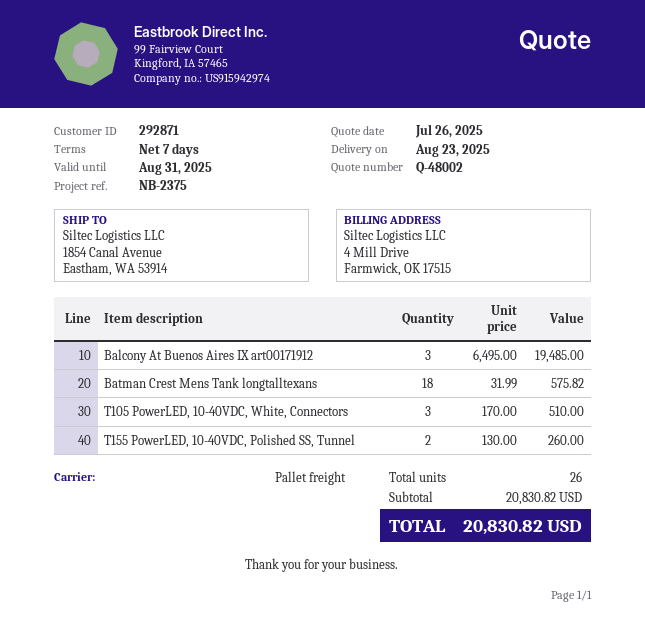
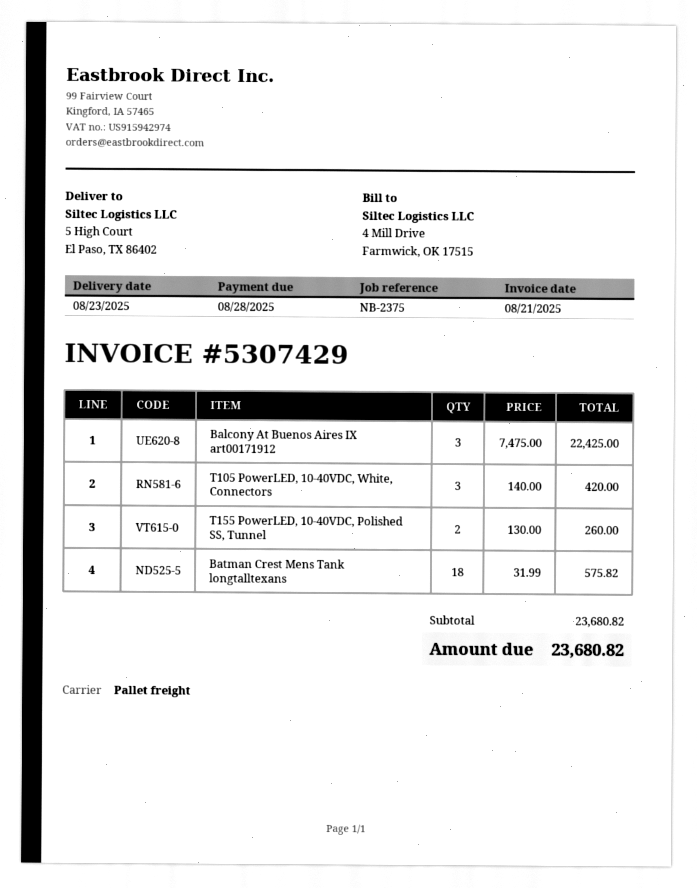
ship to: 1854 Canal Avenue, Eastham, WA 53914 -> 5 High Court, El Paso, TX 86402
Balcony At Buenos Aires IX art00171912: 3 x 6495.00 = 19485.00 -> 3 x 7475.00 = 22425.00
T105 PowerLED, 10-40VDC, White, Connectors: 3 x 170.00 = 510.00 -> 3 x 140.00 = 420.00
subtotal: 20830.82 -> 23680.82
total: 20830.82 -> 23680.82

